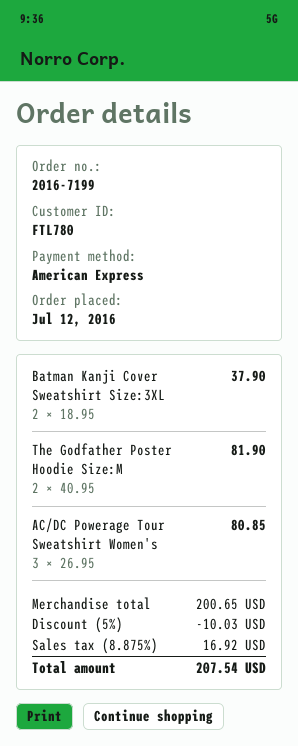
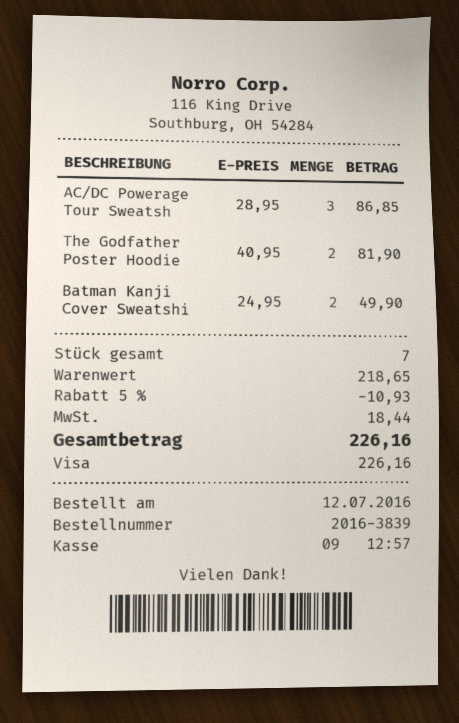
order number: 2016-7199 -> 2016-3839
payment method: American Express -> Visa
Batman Kanji Cover Sweatshirt Size:3XL: 2 x 18.95 = 37.90 -> 2 x 24.95 = 49.90
AC/DC Powerage Tour Sweatshirt Women's: 3 x 26.95 = 80.85 -> 3 x 28.95 = 86.85
subtotal: 200.65 -> 218.65
discount: 5% = 10.03 -> 5% = 10.93
tax: 16.92 -> 18.44
total: 207.54 -> 226.16

